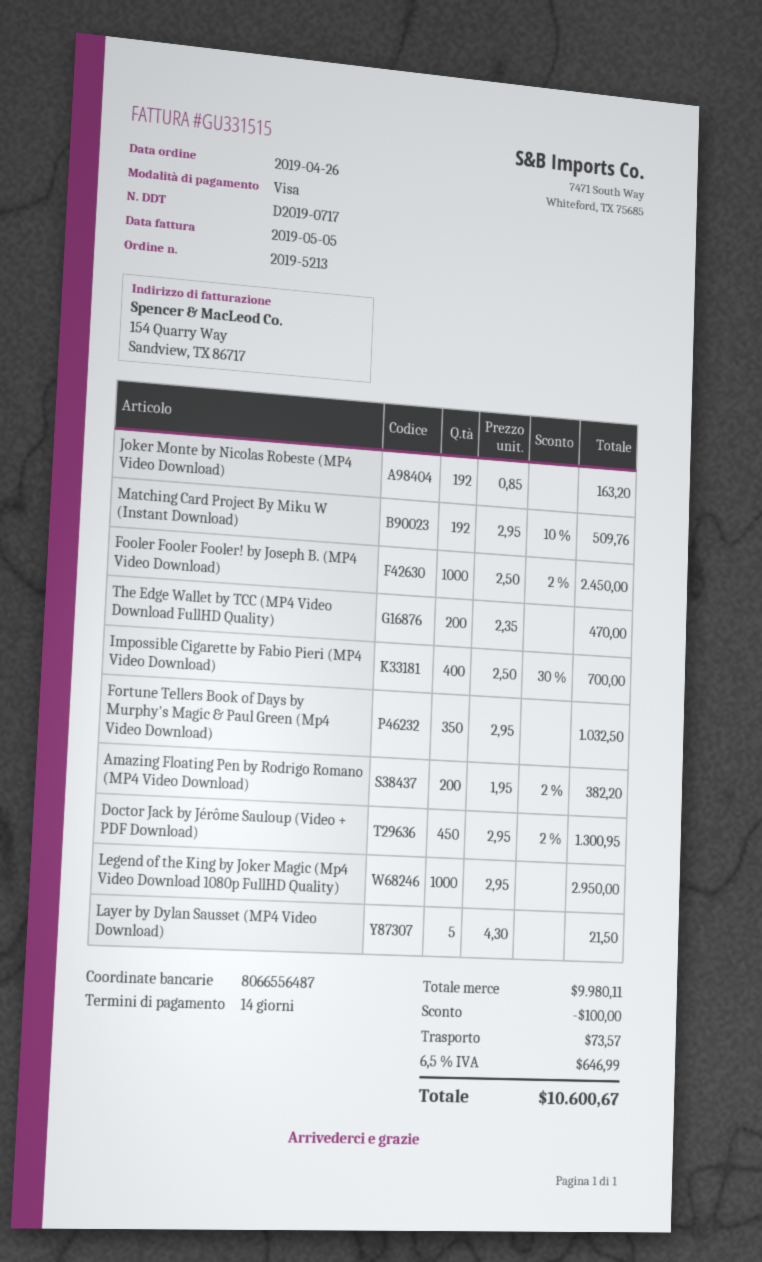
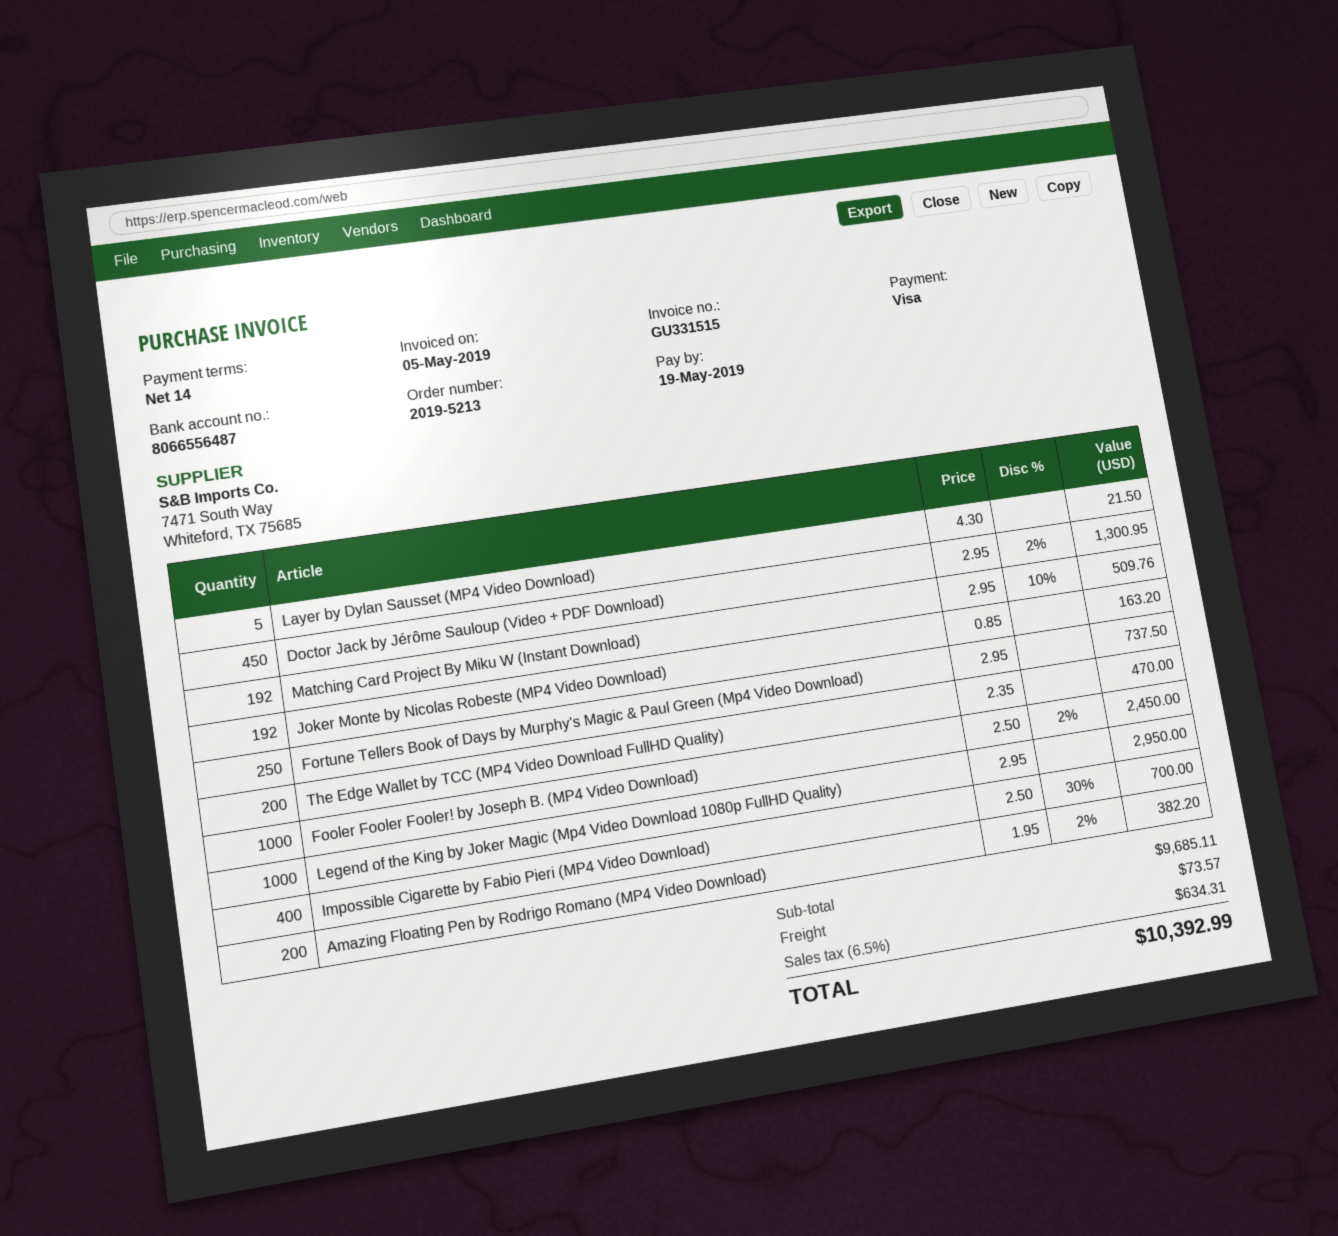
Fortune Tellers Book of Days by Murphy's Magic & Paul Green (Mp4 Video Download): 350 x 2.95 = 1032.50 -> 250 x 2.95 = 737.50
subtotal: 9980.11 -> 9685.11
discount: 100.00 -> none
tax: 6.5% = 646.99 -> 6.5% = 634.31
total: 10600.67 -> 10392.99

